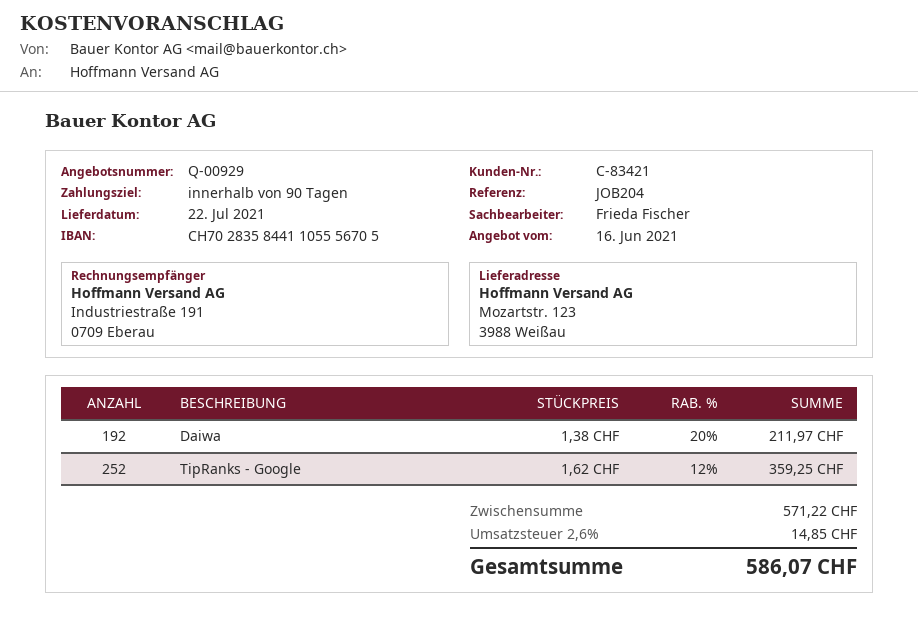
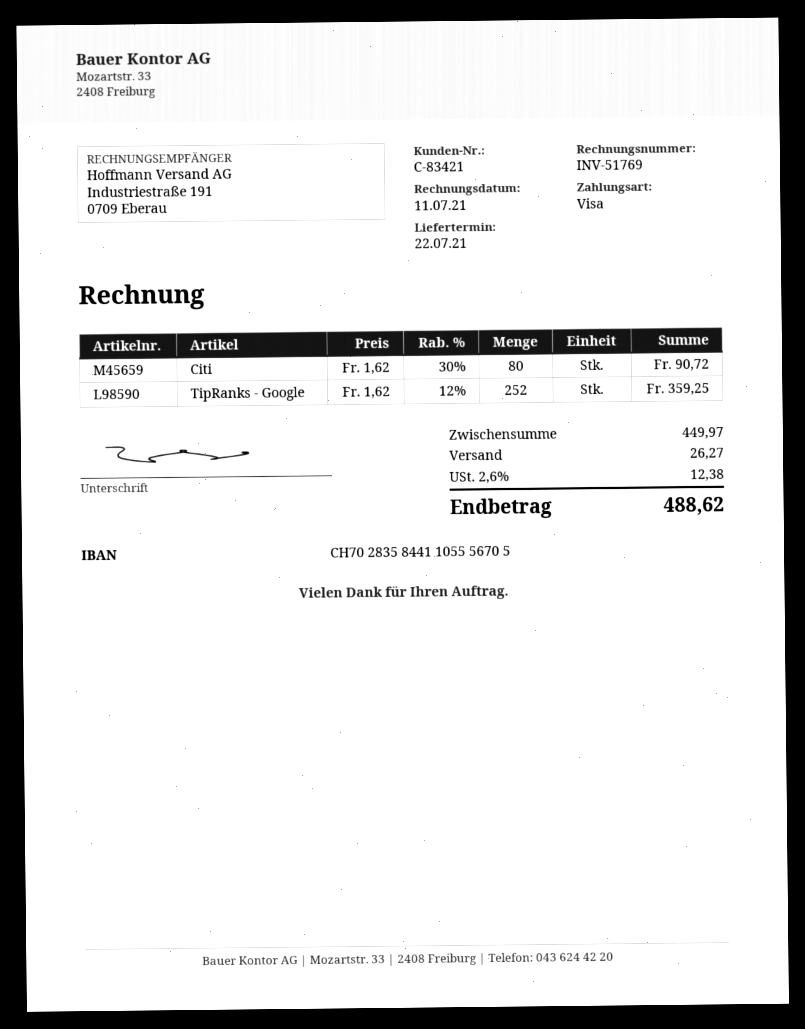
Daiwa: 192 x 1.38 - 20% = 211.97 -> none
Citi: none -> 80 x 1.62 - 30% = 90.72
subtotal: 571.22 -> 449.97
shipping: none -> 26.27
tax: 2.6% = 14.85 -> 2.6% = 12.38
total: 586.07 -> 488.62

